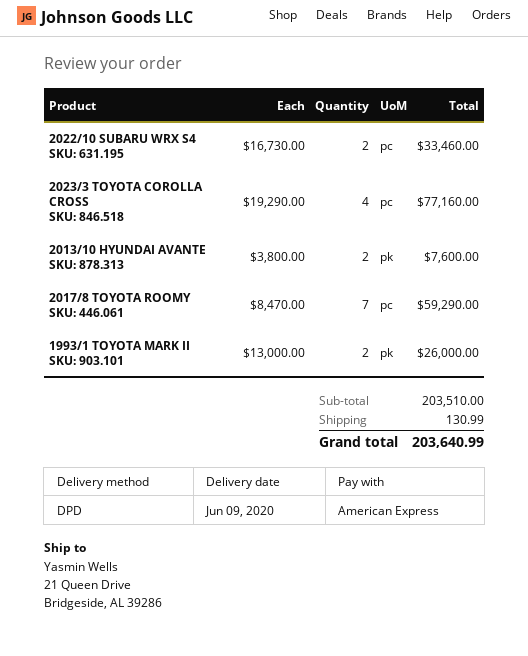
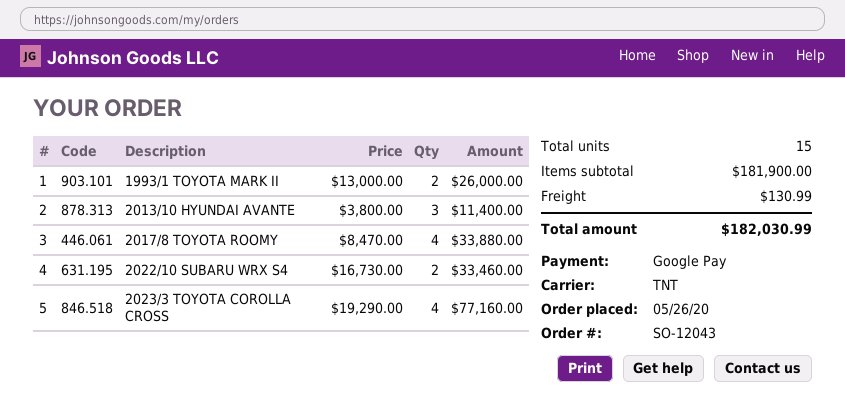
payment method: American Express -> Google Pay
shipping method: DPD -> TNT
2013/10 HYUNDAI AVANTE: 2 x 3800.00 = 7600.00 -> 3 x 3800.00 = 11400.00
2017/8 TOYOTA ROOMY: 7 x 8470.00 = 59290.00 -> 4 x 8470.00 = 33880.00
subtotal: 203510.00 -> 181900.00
total: 203640.99 -> 182030.99

